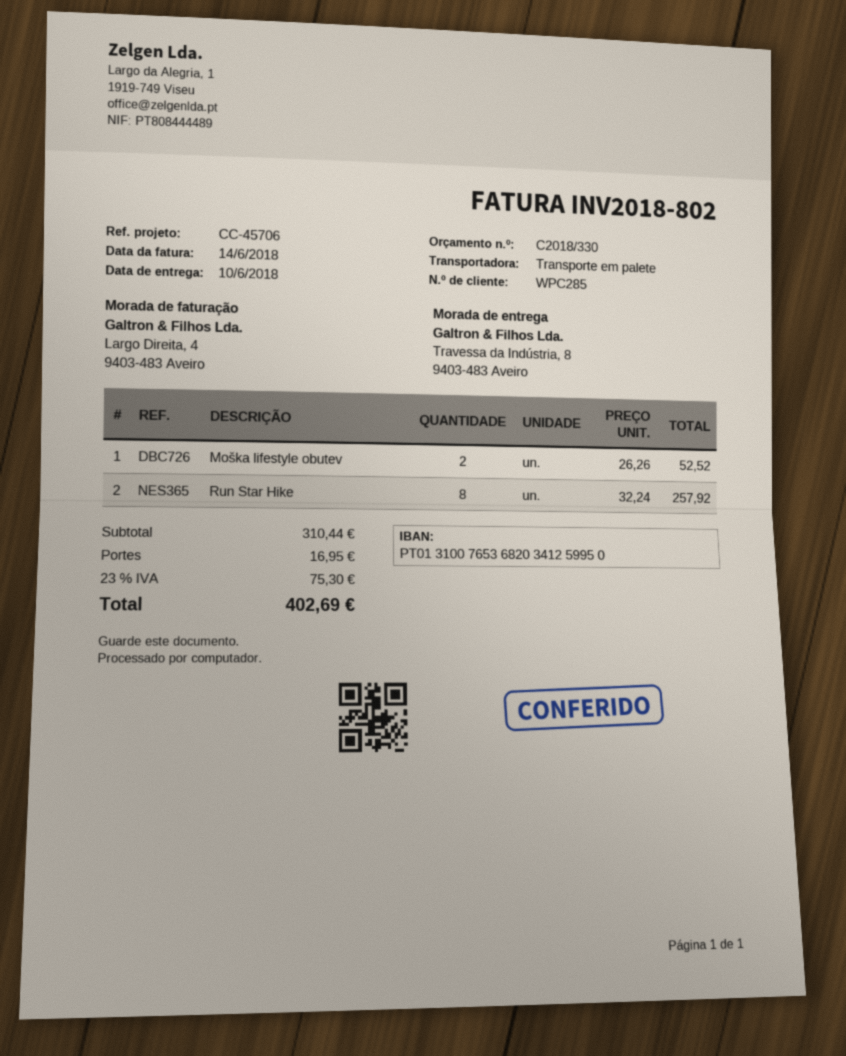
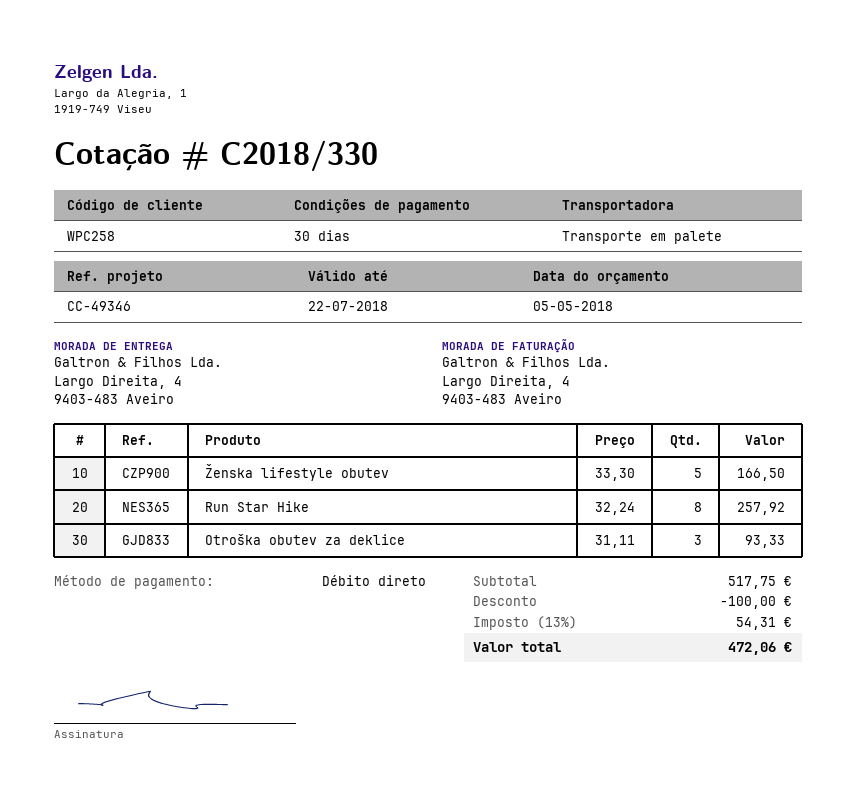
customer number: WPC285 -> WPC258
reference: CC-45706 -> CC-49346
ship to: Travessa da Indústria, 8, 9403-483 Aveiro -> Largo Direita, 4, 9403-483 Aveiro
Moška lifestyle obutev: 2 x 26.26 = 52.52 -> none
Ženska lifestyle obutev: none -> 5 x 33.30 = 166.50
Otroška obutev za deklice: none -> 3 x 31.11 = 93.33
subtotal: 310.44 -> 517.75
discount: none -> 100.00
shipping: 16.95 -> none
tax: 23% = 75.30 -> 13% = 54.31
total: 402.69 -> 472.06

